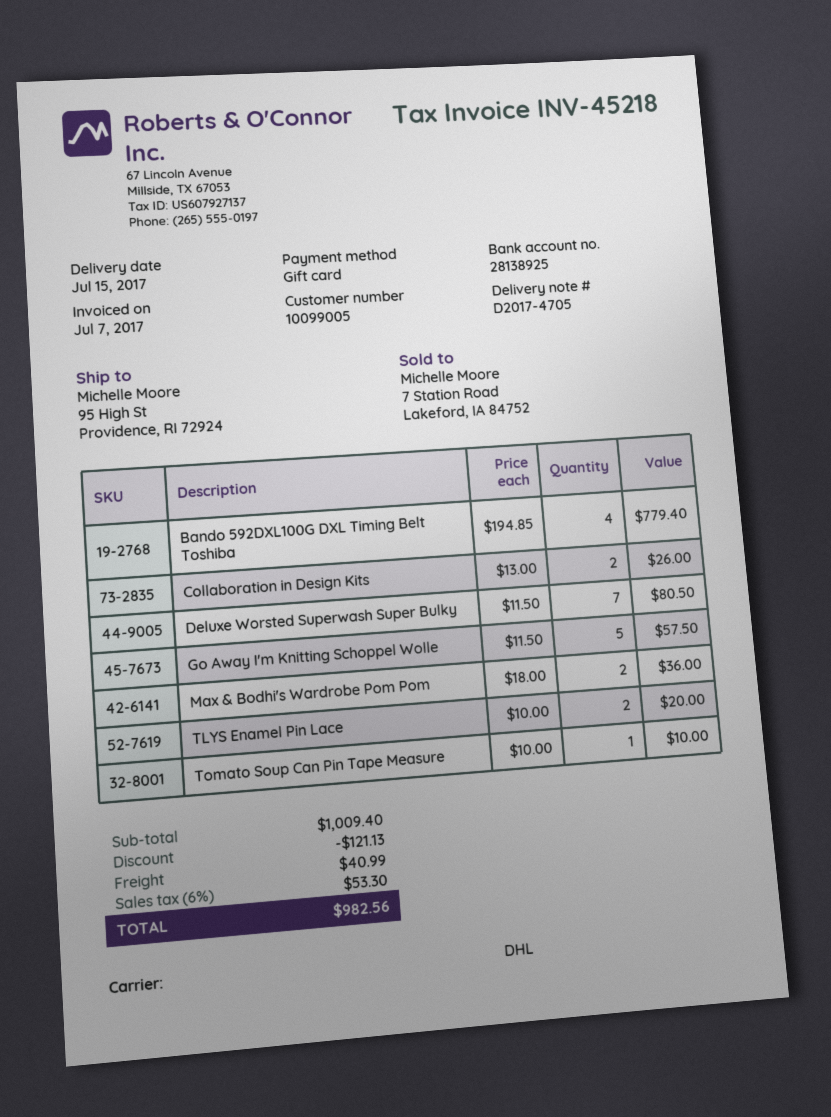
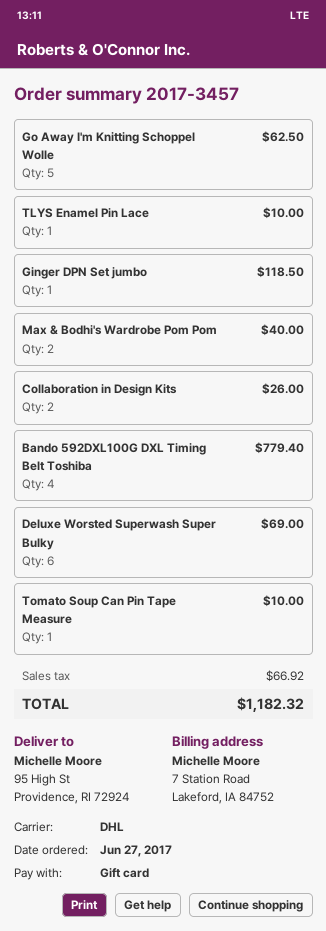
Deluxe Worsted Superwash Super Bulky: 7 for 80.50 -> 6 for 69.00
Go Away I'm Knitting Schoppel Wolle: 5 for 57.50 -> 5 for 62.50
Max & Bodhi's Wardrobe Pom Pom: 2 for 36.00 -> 2 for 40.00
TLYS Enamel Pin Lace: 2 for 20.00 -> 1 for 10.00
Ginger DPN Set jumbo: none -> 1 for 118.50
discount: 121.13 -> none
shipping: 40.99 -> none
tax: 53.30 -> 66.92
total: 982.56 -> 1182.32

